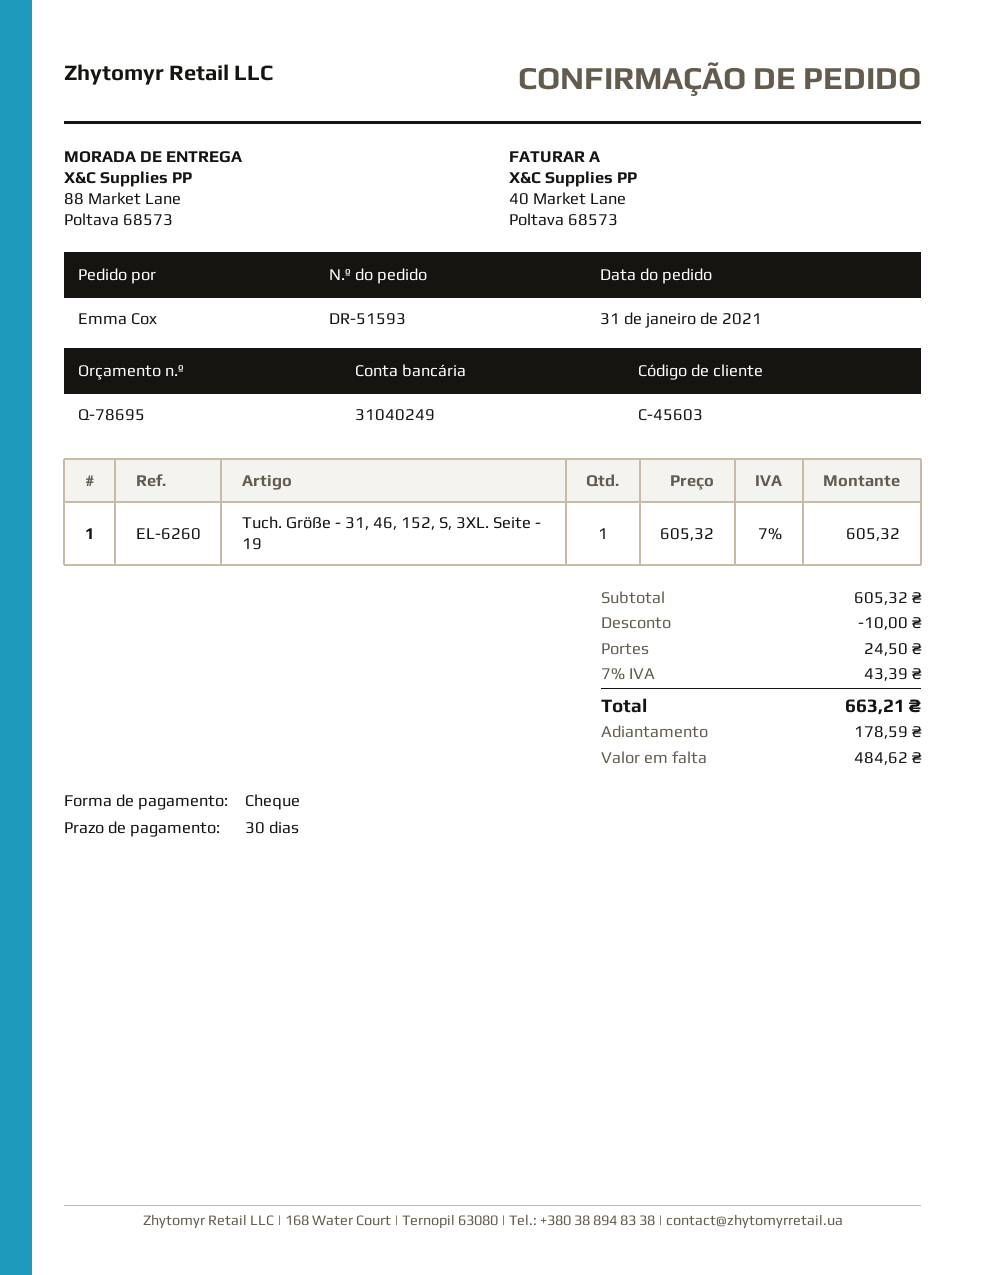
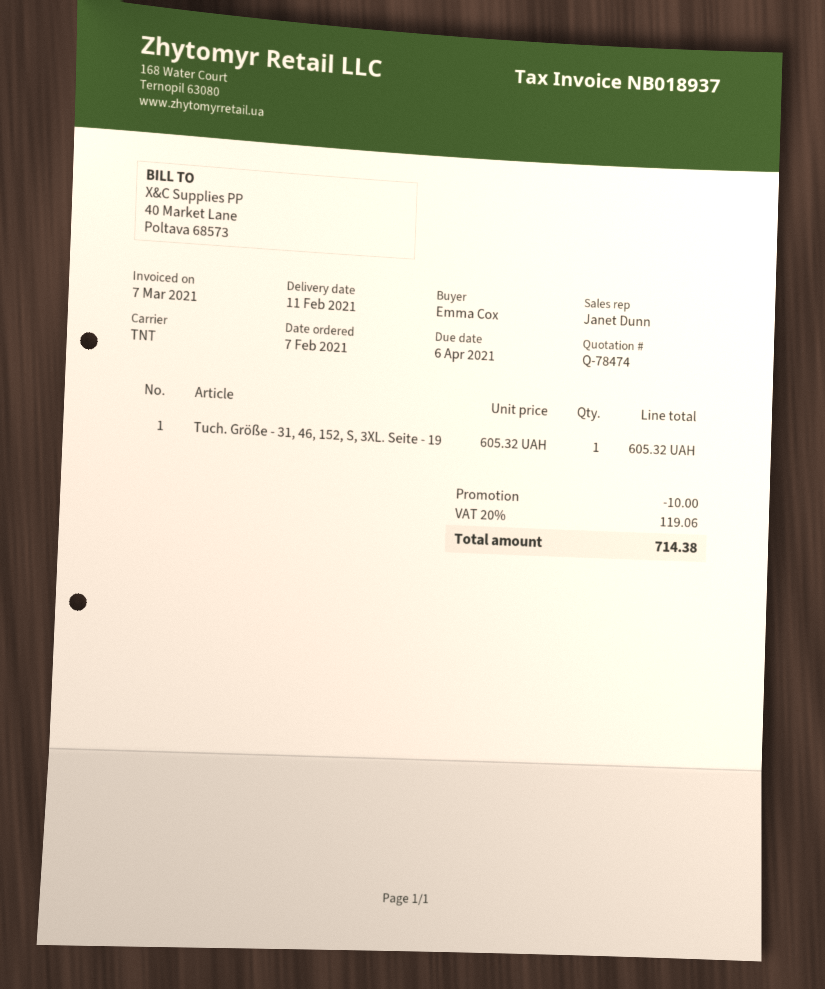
quote number: Q-78695 -> Q-78474
order date: 2021-01-31 -> 2021-02-07
shipping: 24.50 -> none
tax: 7% = 43.39 -> 20% = 119.06
total: 663.21 -> 714.38

